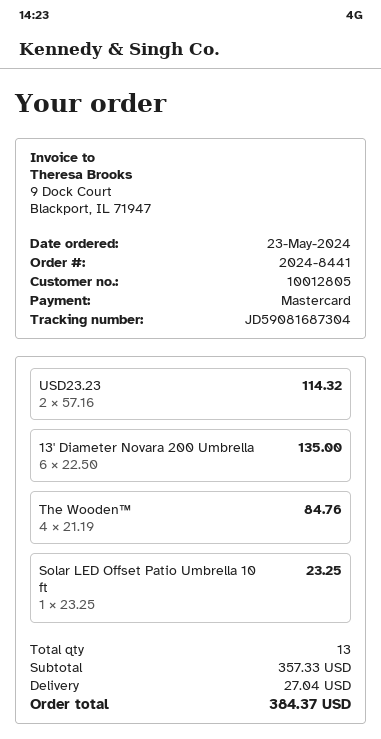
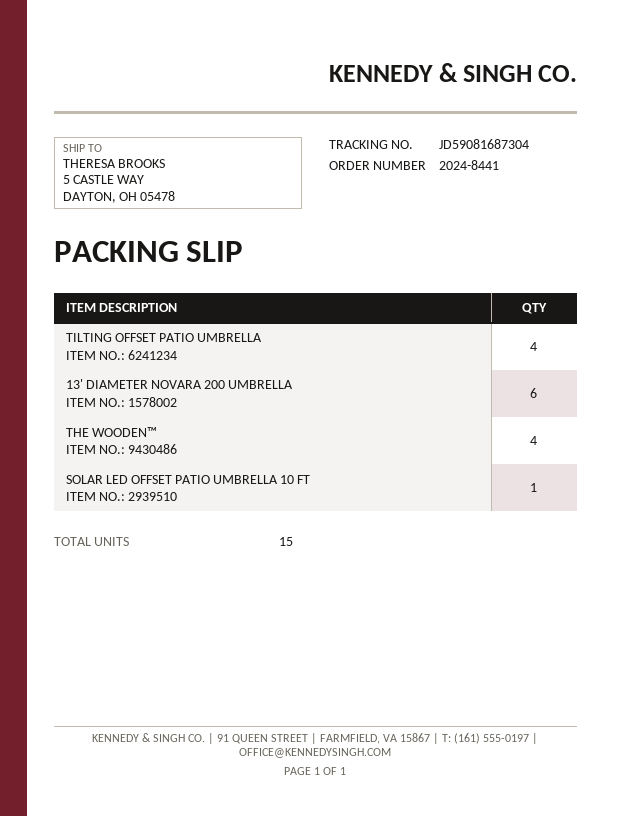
USD23.23: 2 -> none
TILTING OFFSET PATIO UMBRELLA: none -> 4
total quantity: 13 -> 15

